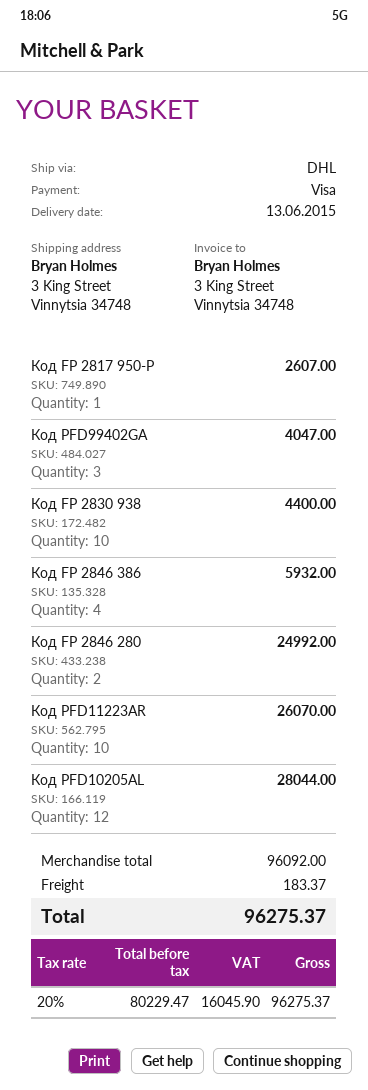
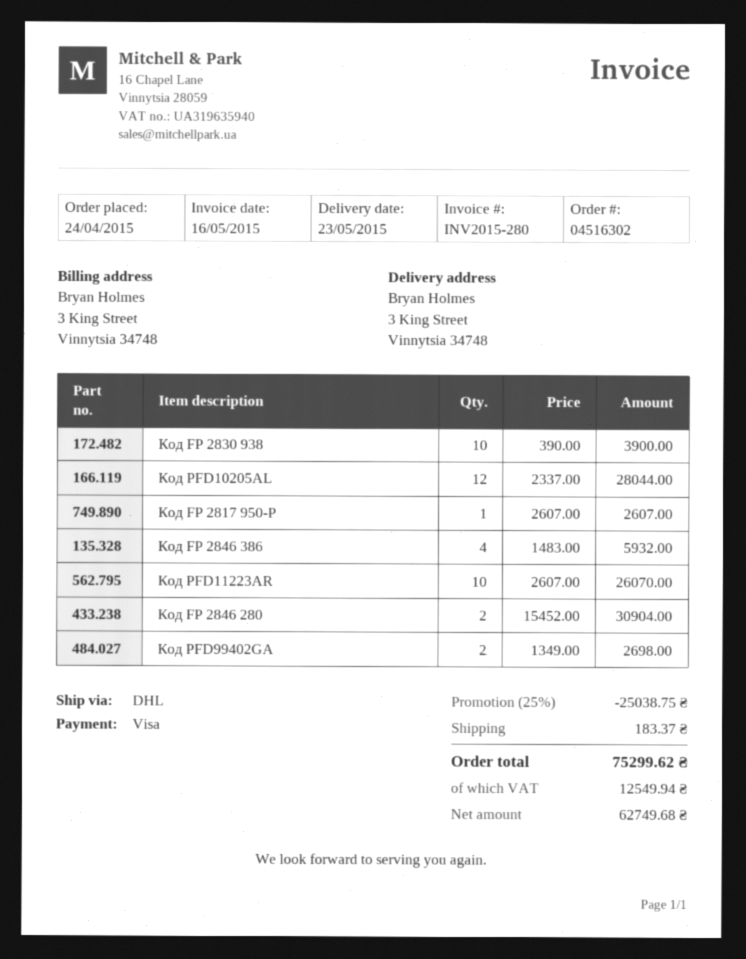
delivery date: 2015-06-13 -> 2015-05-23
Код PFD99402GA: 3 for 4047.00 -> 2 for 2698.00
Код FP 2830 938: 10 for 4400.00 -> 10 for 3900.00
Код FP 2846 280: 2 for 24992.00 -> 2 for 30904.00
discount: none -> 25% = 25038.75
net: 80229.47 -> 62749.68
tax: 16045.90 -> 12549.94
total: 96275.37 -> 75299.62

